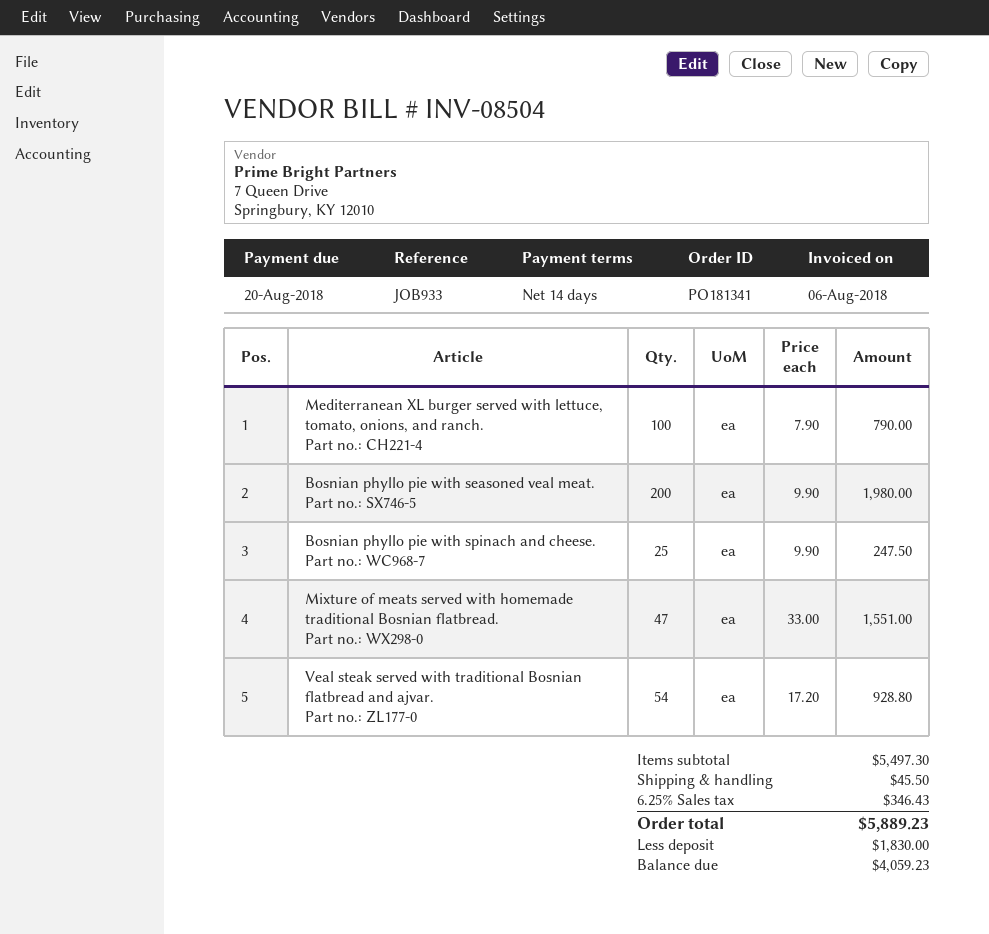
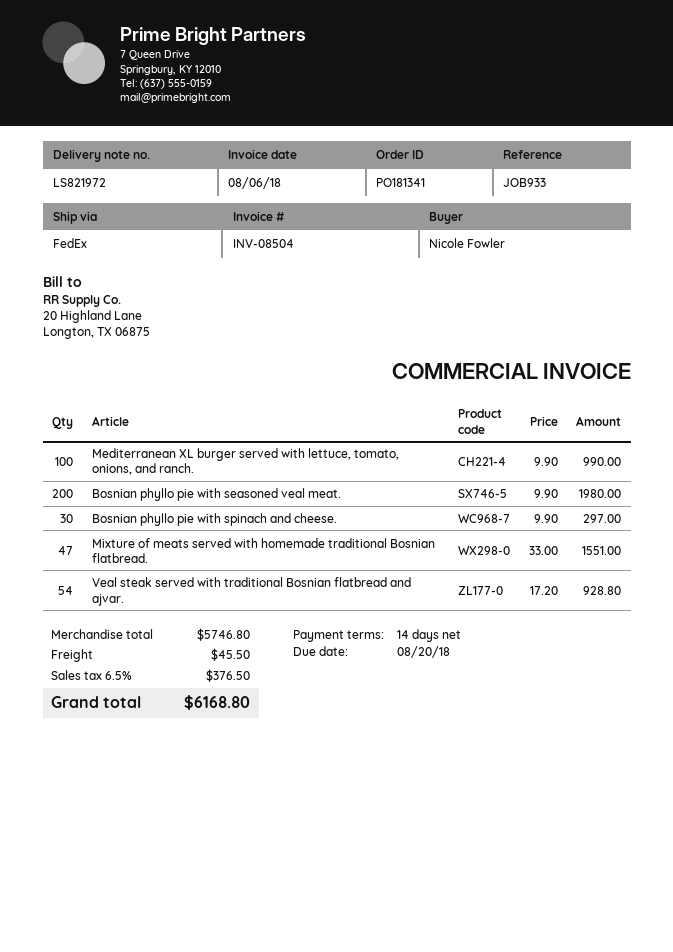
Mediterranean XL burger served with lettuce, tomato, onions, and ranch.: 100 x 7.90 = 790.00 -> 100 x 9.90 = 990.00
Bosnian phyllo pie with spinach and cheese.: 25 x 9.90 = 247.50 -> 30 x 9.90 = 297.00
subtotal: 5497.30 -> 5746.80
tax: 6.25% = 346.43 -> 6.5% = 376.50
total: 5889.23 -> 6168.80

